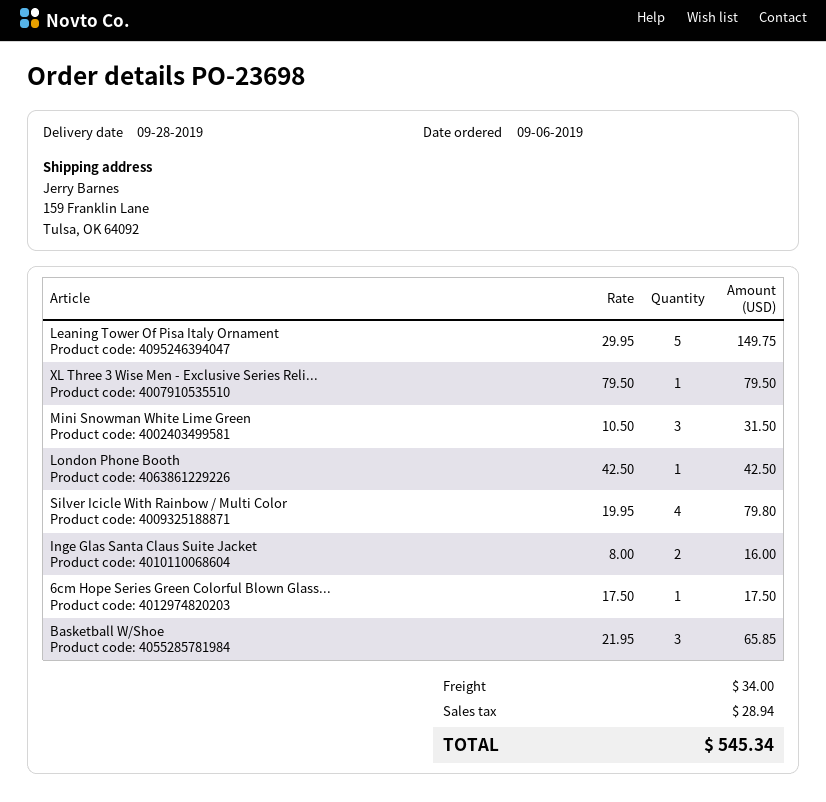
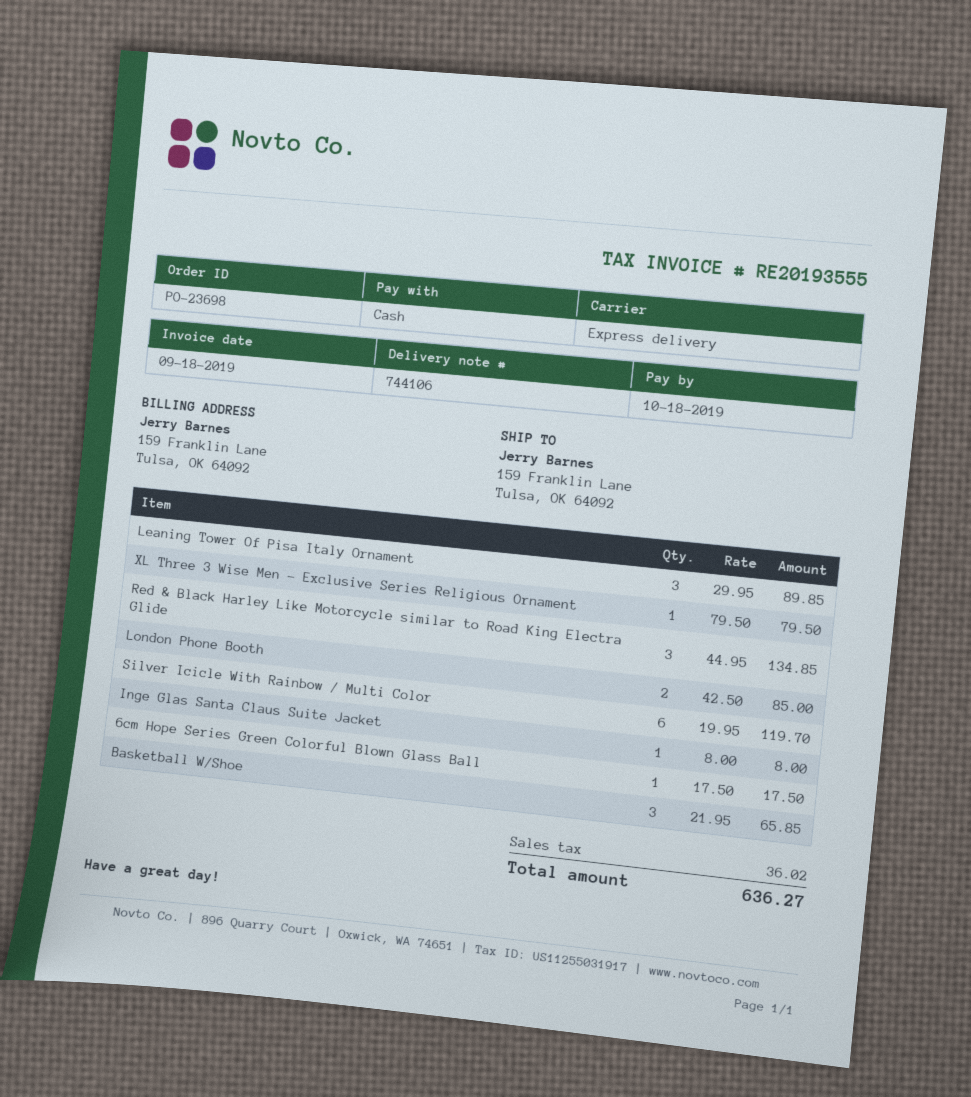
Leaning Tower Of Pisa Italy Ornament: 5 x 29.95 = 149.75 -> 3 x 29.95 = 89.85
Mini Snowman White Lime Green: 3 x 10.50 = 31.50 -> none
London Phone Booth: 1 x 42.50 = 42.50 -> 2 x 42.50 = 85.00
Silver Icicle With Rainbow / Multi Color: 4 x 19.95 = 79.80 -> 6 x 19.95 = 119.70
Inge Glas Santa Claus Suite Jacket: 2 x 8.00 = 16.00 -> 1 x 8.00 = 8.00
Red & Black Harley Like Motorcycle similar to Road King Electra Glide: none -> 3 x 44.95 = 134.85
shipping: 34.00 -> none
tax: 28.94 -> 36.02
total: 545.34 -> 636.27

